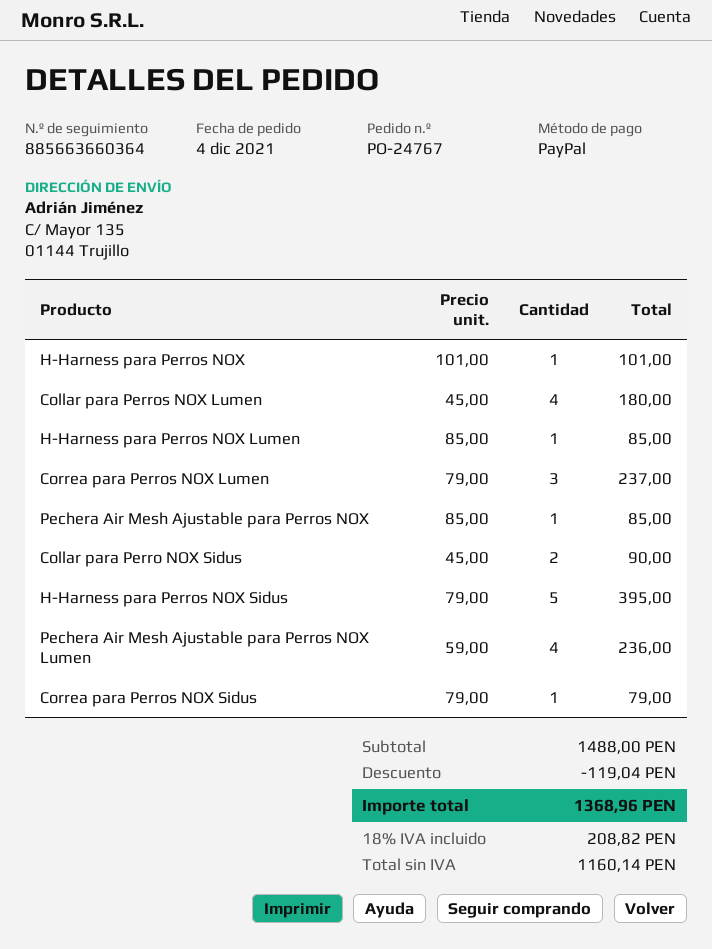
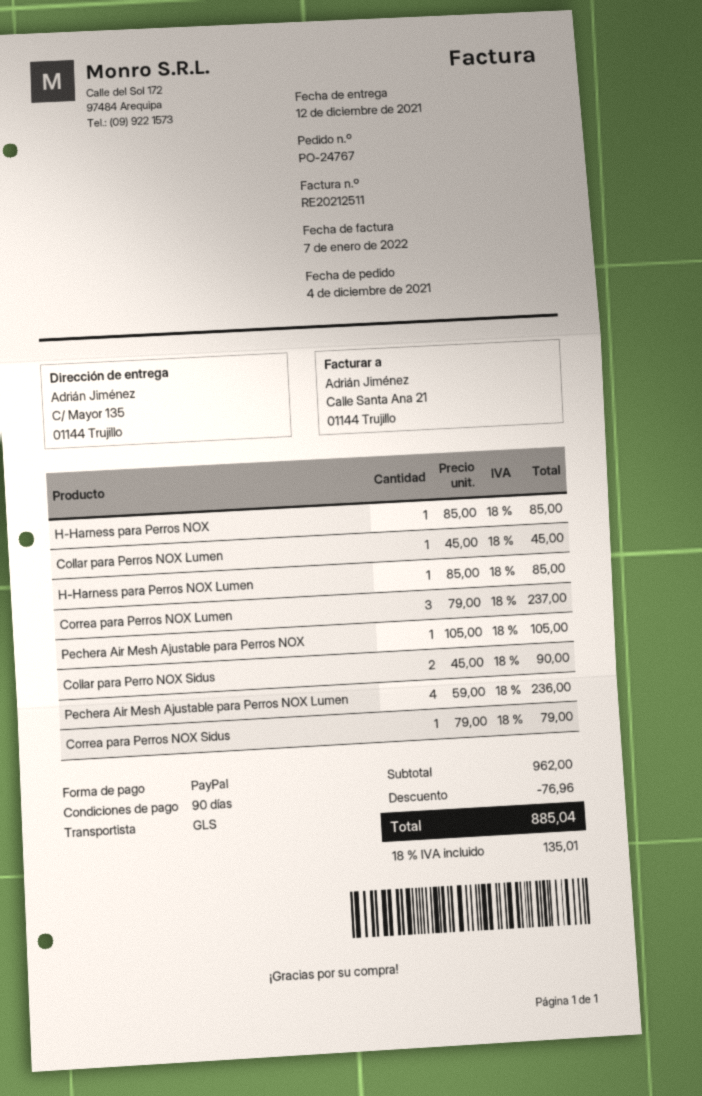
H-Harness para Perros NOX: 1 x 101.00 = 101.00 -> 1 x 85.00 = 85.00
Collar para Perros NOX Lumen: 4 x 45.00 = 180.00 -> 1 x 45.00 = 45.00
Pechera Air Mesh Ajustable para Perros NOX: 1 x 85.00 = 85.00 -> 1 x 105.00 = 105.00
H-Harness para Perros NOX Sidus: 5 x 79.00 = 395.00 -> none
subtotal: 1488.00 -> 962.00
discount: 119.04 -> 76.96
tax: 18% = 208.82 -> 18% = 135.01
total: 1368.96 -> 885.04

